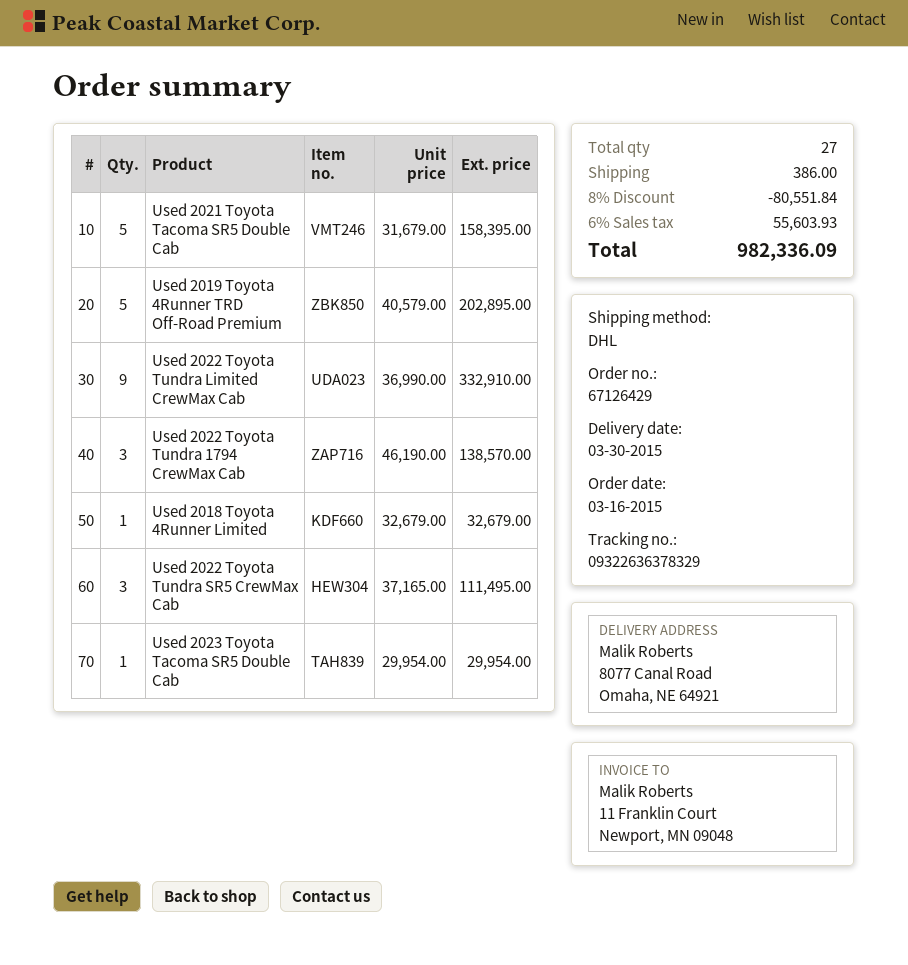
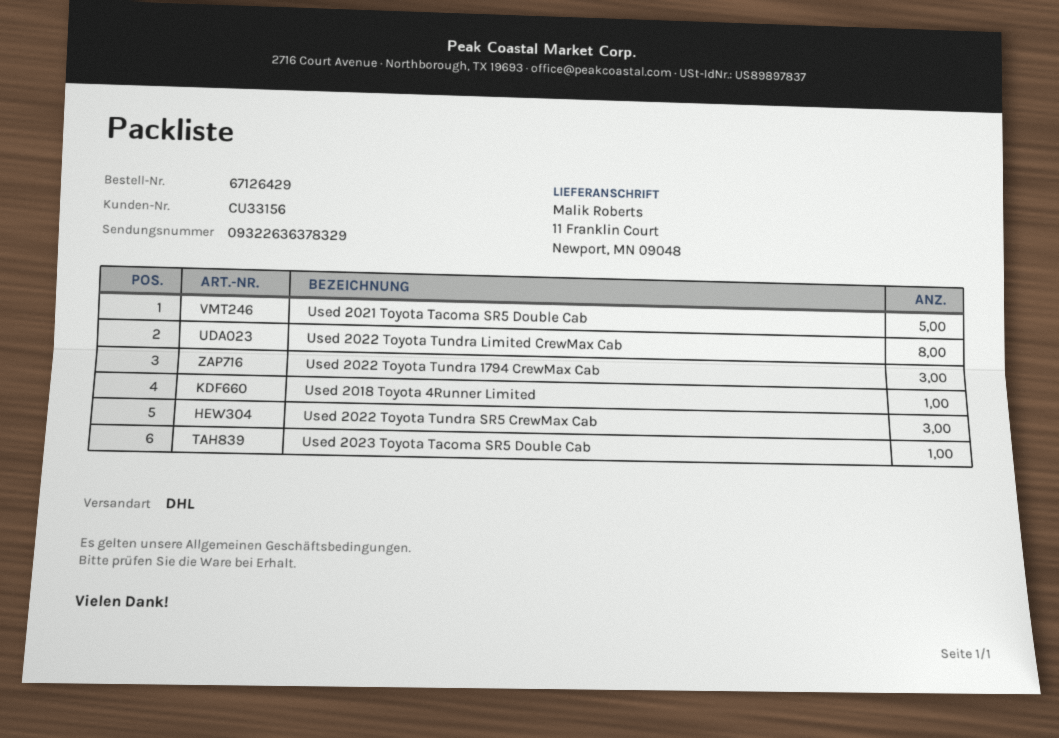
ship to: 8077 Canal Road, Omaha, NE 64921 -> 11 Franklin Court, Newport, MN 09048
Used 2019 Toyota 4Runner TRD Off-Road Premium: 5 -> none
Used 2022 Toyota Tundra Limited CrewMax Cab: 9 -> 8

